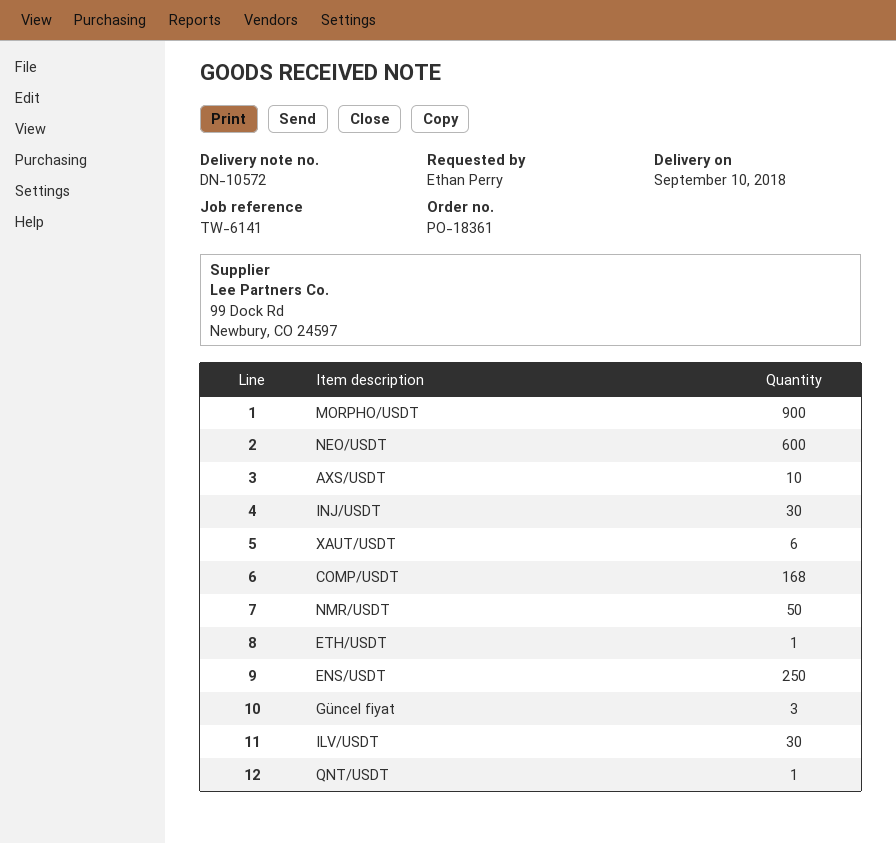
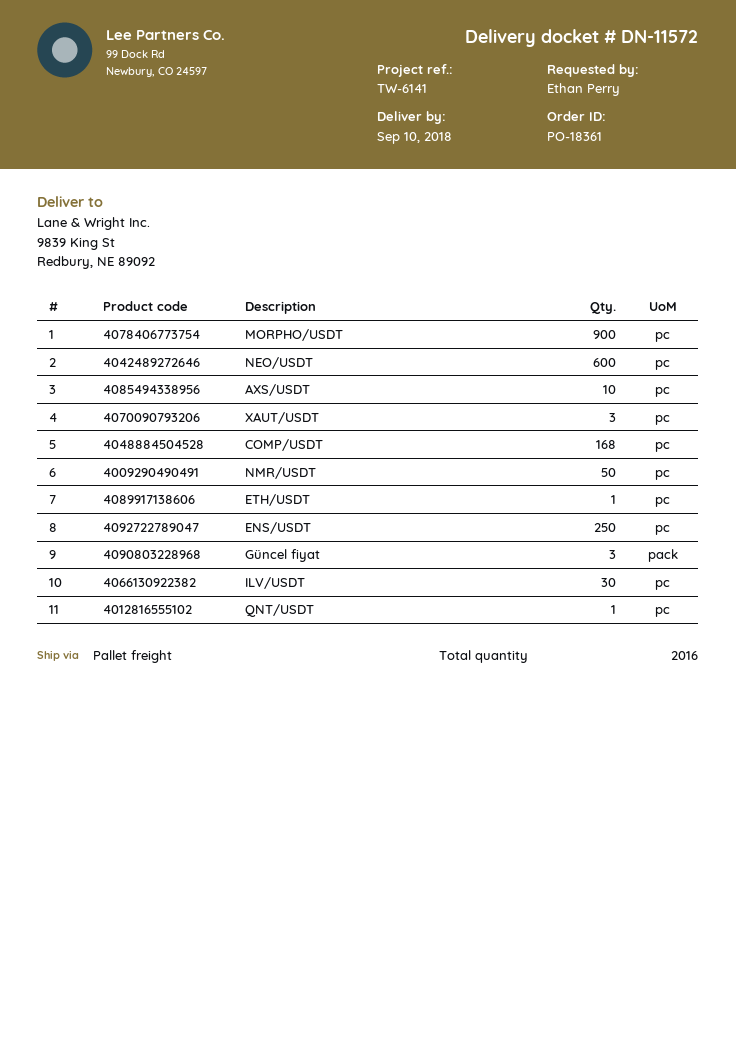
delivery note number: DN-10572 -> DN-11572
INJ/USDT: 30 -> none
XAUT/USDT: 6 -> 3

